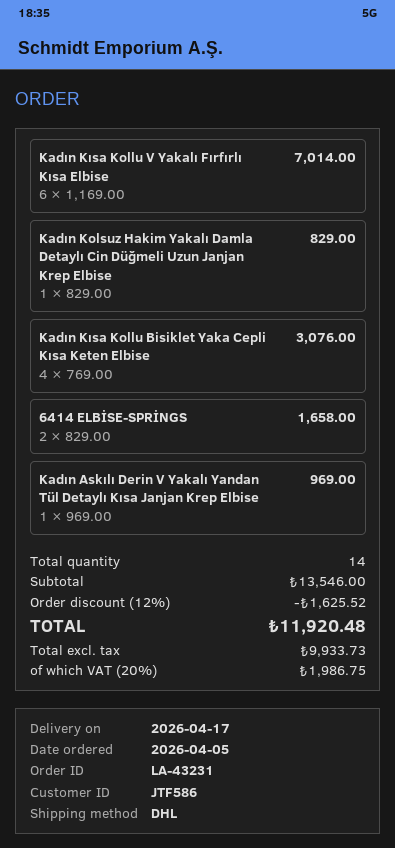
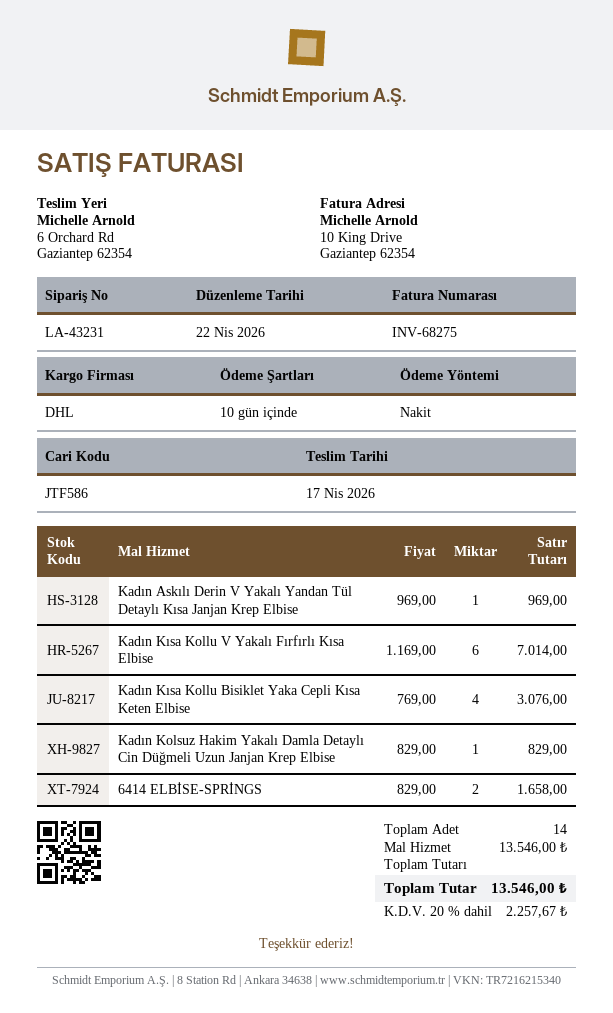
discount: 12% = 1625.52 -> none
tax: 20% = 1986.75 -> 20% = 2257.67
total: 11920.48 -> 13546.00

